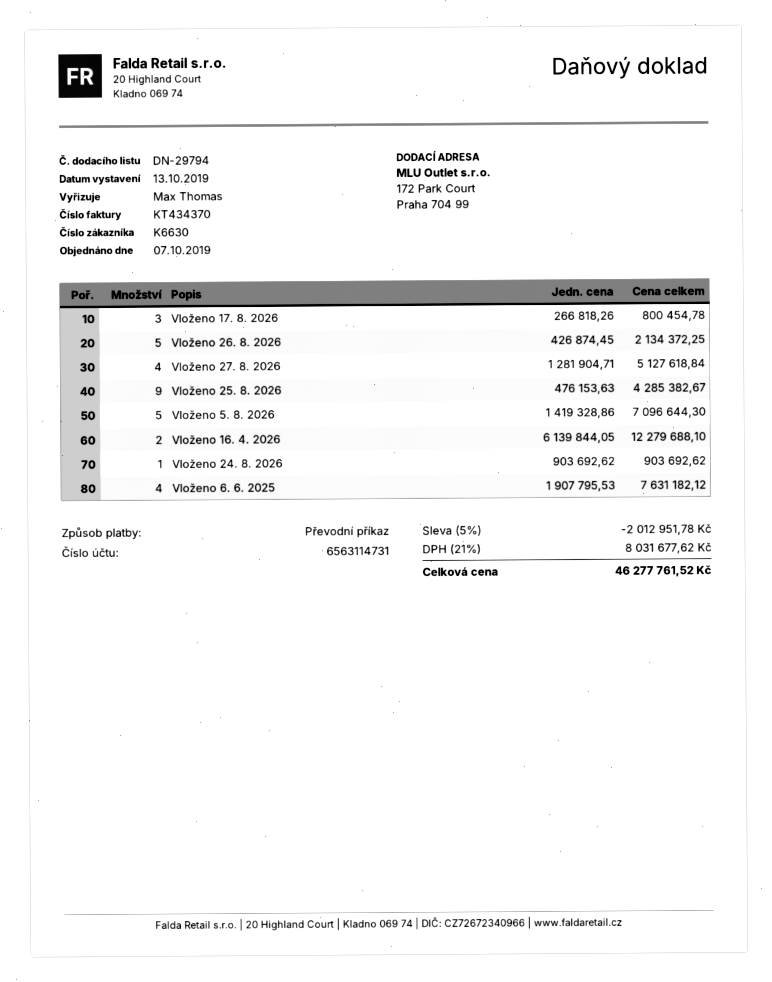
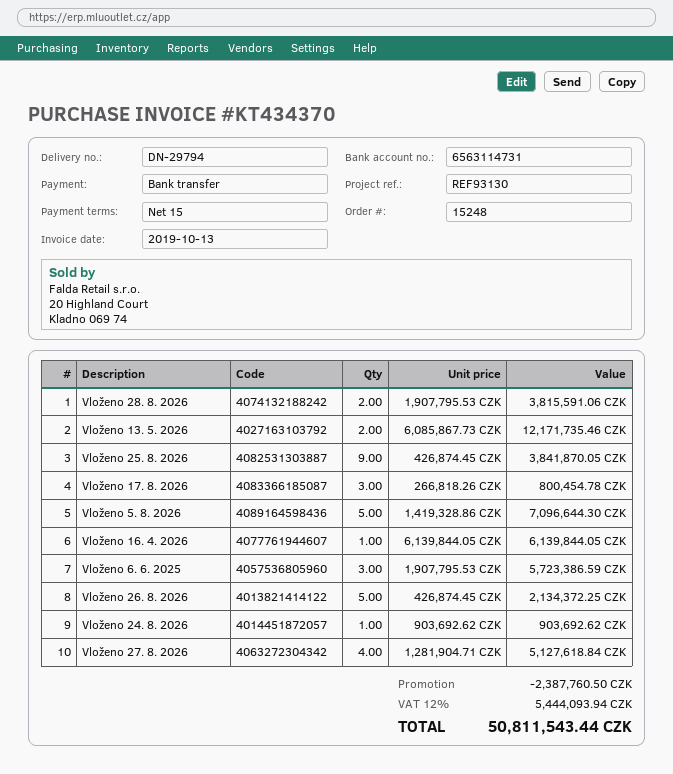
Vloženo 25. 8. 2026: 9 x 476153.63 = 4285382.67 -> 9 x 426874.45 = 3841870.05
Vloženo 16. 4. 2026: 2 x 6139844.05 = 12279688.10 -> 1 x 6139844.05 = 6139844.05
Vloženo 6. 6. 2025: 4 x 1907795.53 = 7631182.12 -> 3 x 1907795.53 = 5723386.59
Vloženo 28. 8. 2026: none -> 2 x 1907795.53 = 3815591.06
Vloženo 13. 5. 2026: none -> 2 x 6085867.73 = 12171735.46
discount: 2012951.78 -> 2387760.50
tax: 21% = 8031677.62 -> 12% = 5444093.94
total: 46277761.52 -> 50811543.44

